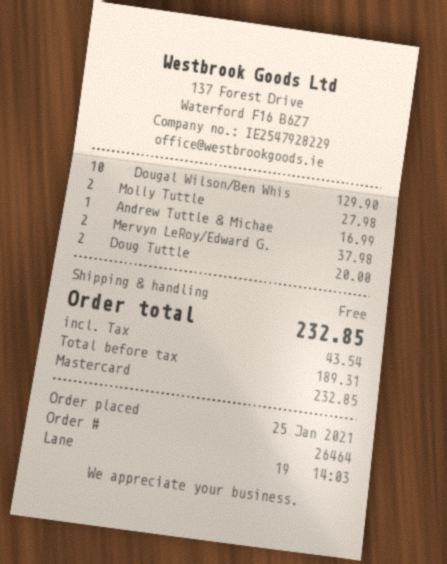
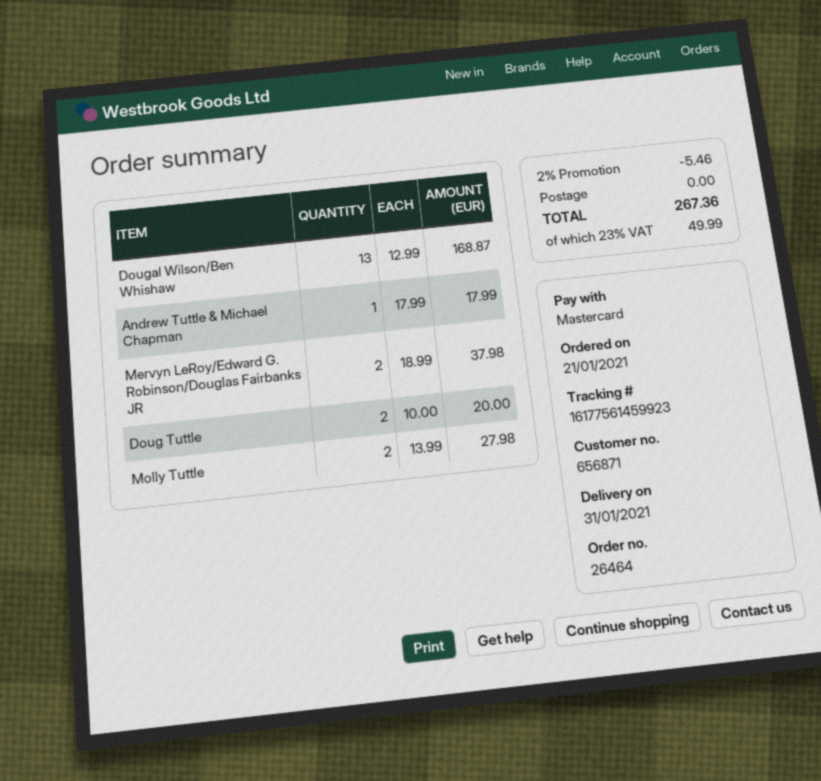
order date: 2021-01-25 -> 2021-01-21
Dougal Wilson/Ben Whis: 10 for 129.90 -> 13 for 168.87
Andrew Tuttle & Michae: 1 for 16.99 -> 1 for 17.99
discount: none -> 2% = 5.46
tax: 43.54 -> 49.99
total: 232.85 -> 267.36

